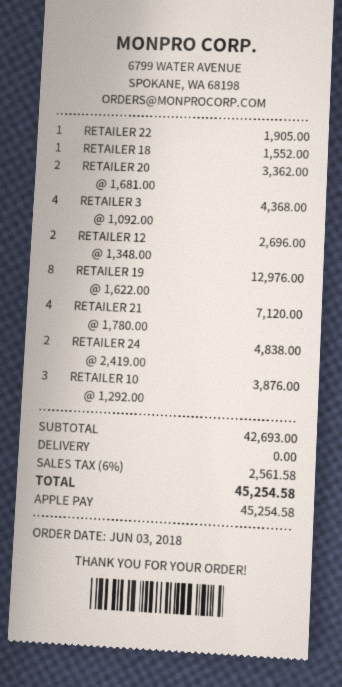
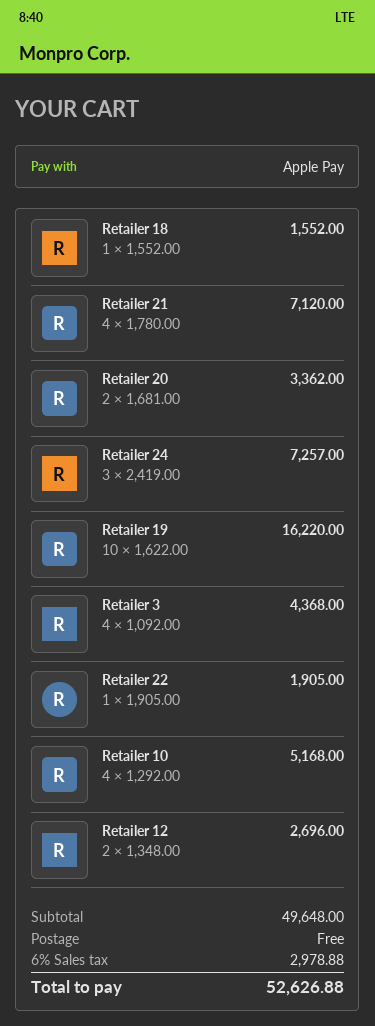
RETAILER 19: 8 x 1622.00 = 12976.00 -> 10 x 1622.00 = 16220.00
RETAILER 24: 2 x 2419.00 = 4838.00 -> 3 x 2419.00 = 7257.00
RETAILER 10: 3 x 1292.00 = 3876.00 -> 4 x 1292.00 = 5168.00
subtotal: 42693.00 -> 49648.00
tax: 6% = 2561.58 -> 6% = 2978.88
total: 45254.58 -> 52626.88

